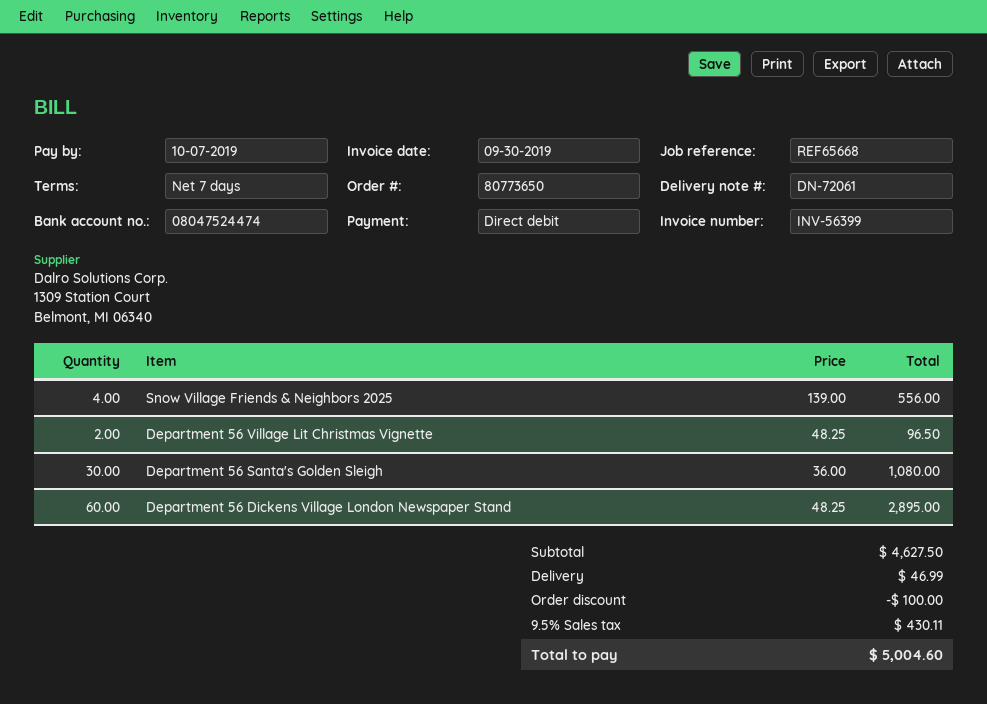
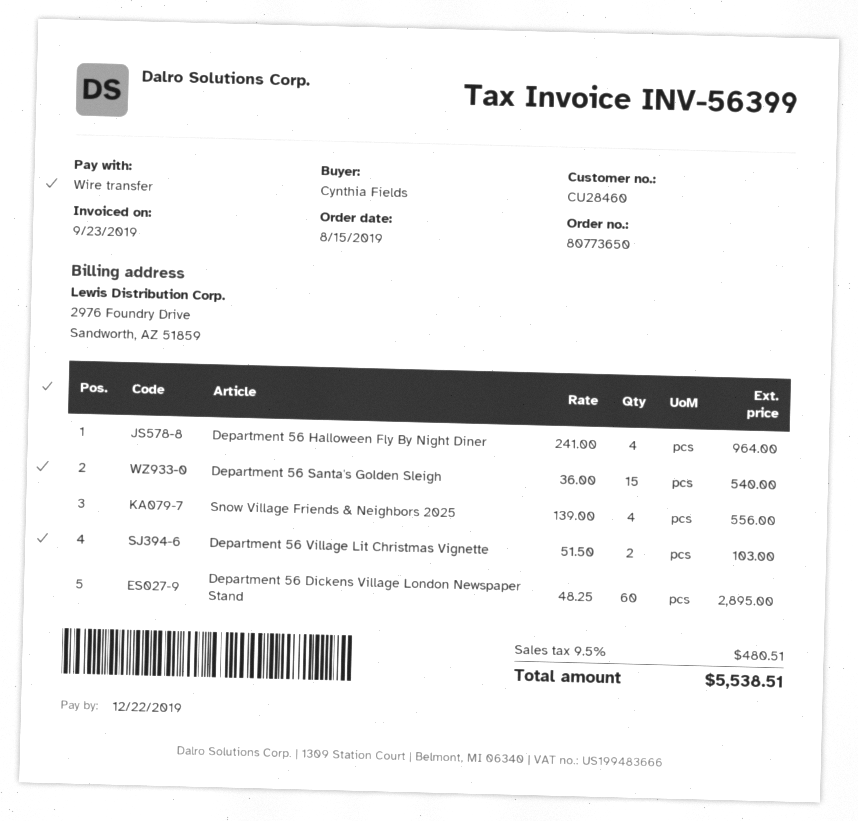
invoice date: 2019-09-30 -> 2019-09-23
due date: 2019-10-07 -> 2019-12-22
payment method: direct debit -> bank transfer
Department 56 Village Lit Christmas Vignette: 2 x 48.25 = 96.50 -> 2 x 51.50 = 103.00
Department 56 Santa's Golden Sleigh: 30 x 36.00 = 1080.00 -> 15 x 36.00 = 540.00
Department 56 Halloween Fly By Night Diner: none -> 4 x 241.00 = 964.00
discount: 100.00 -> none
shipping: 46.99 -> none
tax: 9.5% = 430.11 -> 9.5% = 480.51
total: 5004.60 -> 5538.51

